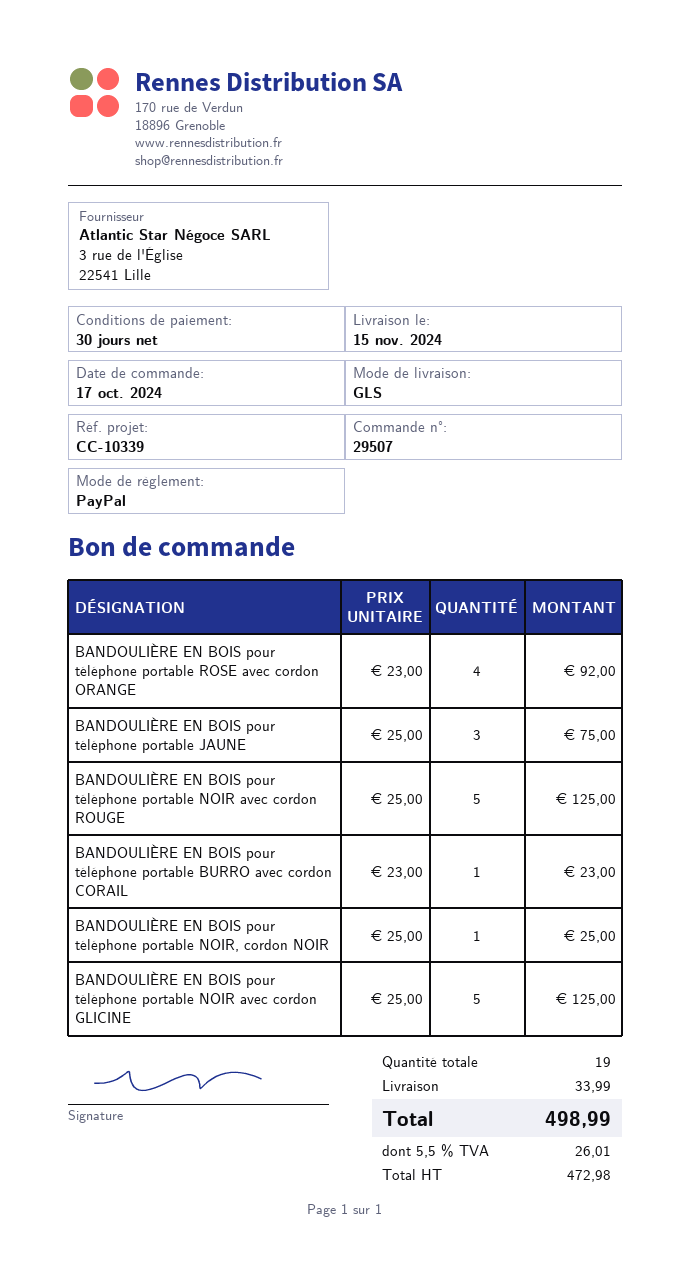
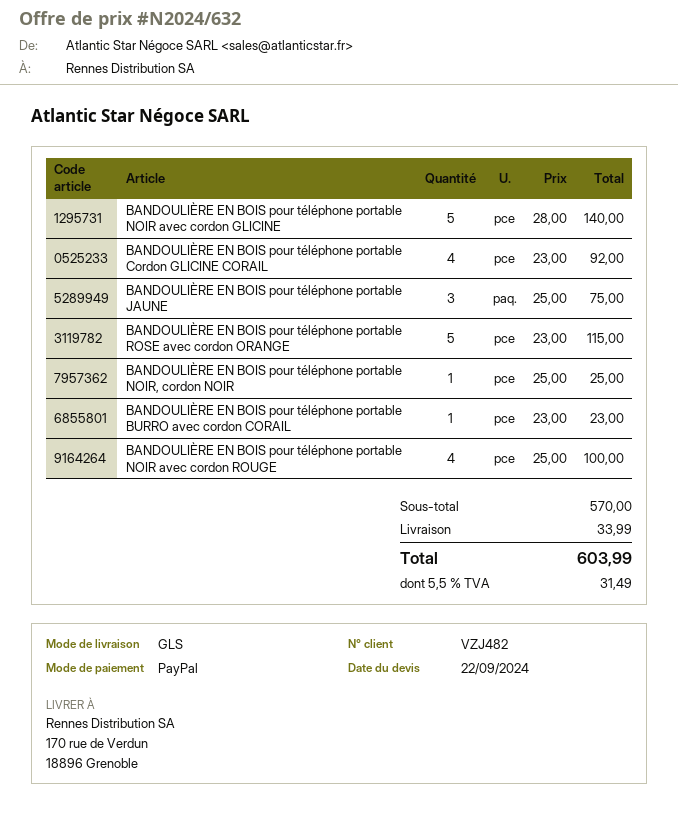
BANDOULIÈRE EN BOIS pour téléphone portable ROSE avec cordon ORANGE: 4 x 23.00 = 92.00 -> 5 x 23.00 = 115.00
BANDOULIÈRE EN BOIS pour téléphone portable NOIR avec cordon ROUGE: 5 x 25.00 = 125.00 -> 4 x 25.00 = 100.00
BANDOULIÈRE EN BOIS pour téléphone portable NOIR avec cordon GLICINE: 5 x 25.00 = 125.00 -> 5 x 28.00 = 140.00
BANDOULIÈRE EN BOIS pour téléphone portable Cordon GLICINE CORAIL: none -> 4 x 23.00 = 92.00
tax: 5.5% = 26.01 -> 5.5% = 31.49
total: 498.99 -> 603.99

